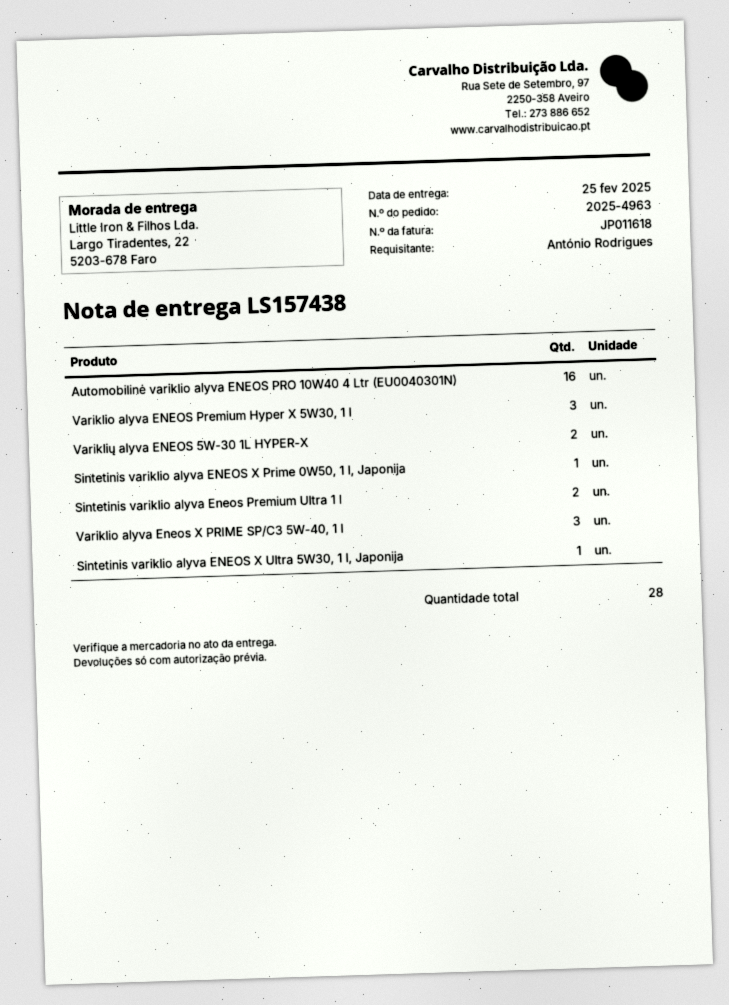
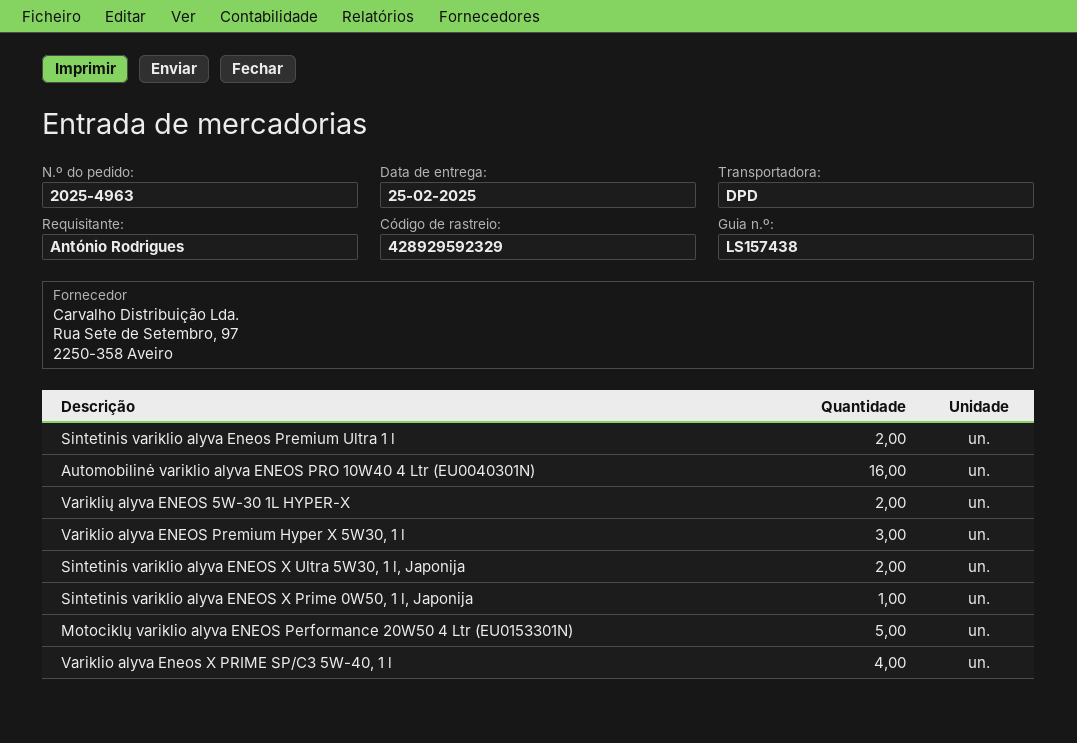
Variklio alyva Eneos X PRIME SP/C3 5W-40, 1 l: 3 -> 4
Sintetinis variklio alyva ENEOS X Ultra 5W30, 1 l, Japonija: 1 -> 2
Motociklų variklio alyva ENEOS Performance 20W50 4 Ltr (EU0153301N): none -> 5

